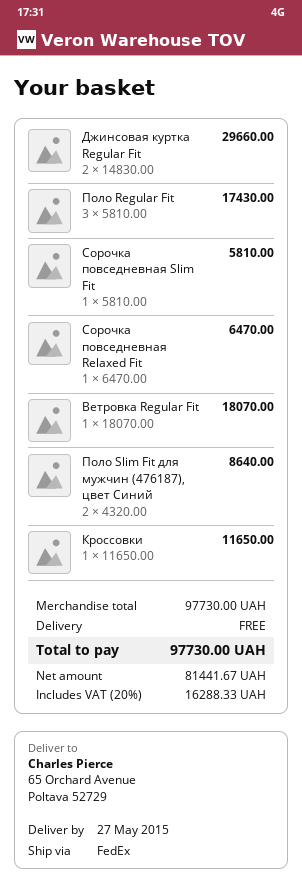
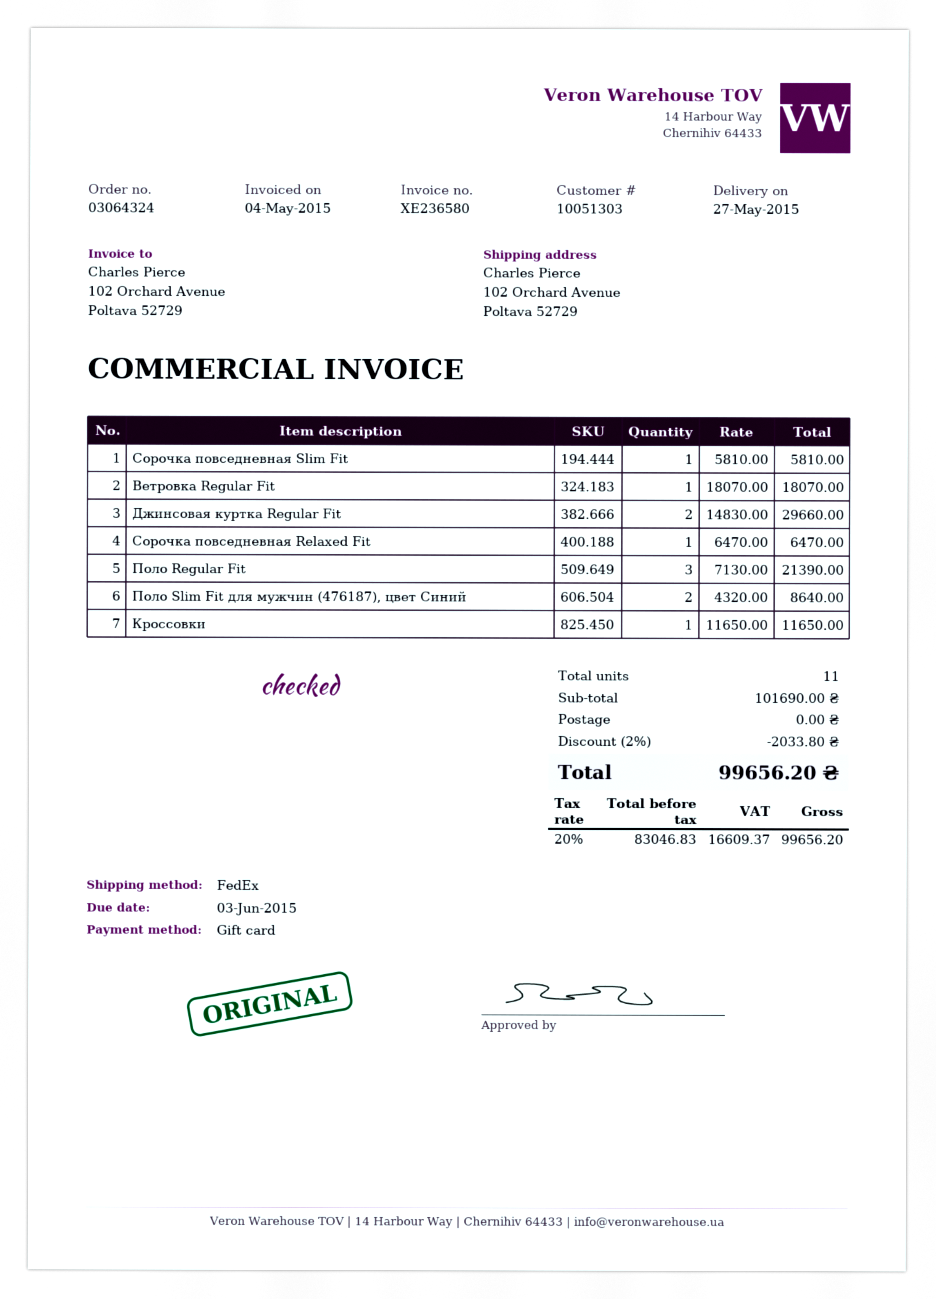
ship to: 65 Orchard Avenue, Poltava 52729 -> 102 Orchard Avenue, Poltava 52729
Поло Regular Fit: 3 x 5810.00 = 17430.00 -> 3 x 7130.00 = 21390.00
subtotal: 97730.00 -> 101690.00
discount: none -> 2% = 2033.80
net: 81441.67 -> 83046.83
tax: 20% = 16288.33 -> 20% = 16609.37
total: 97730.00 -> 99656.20

